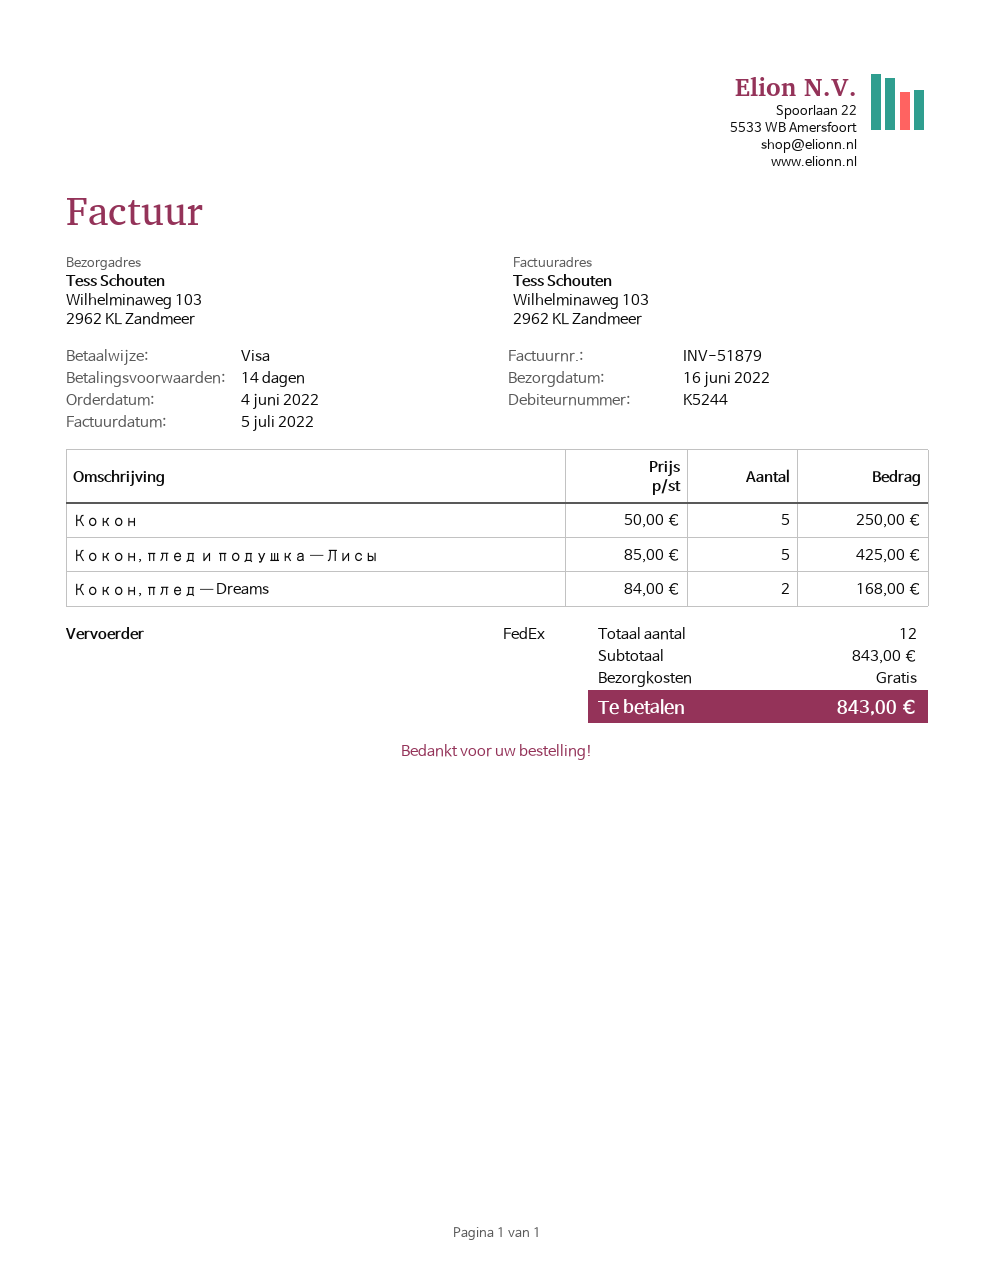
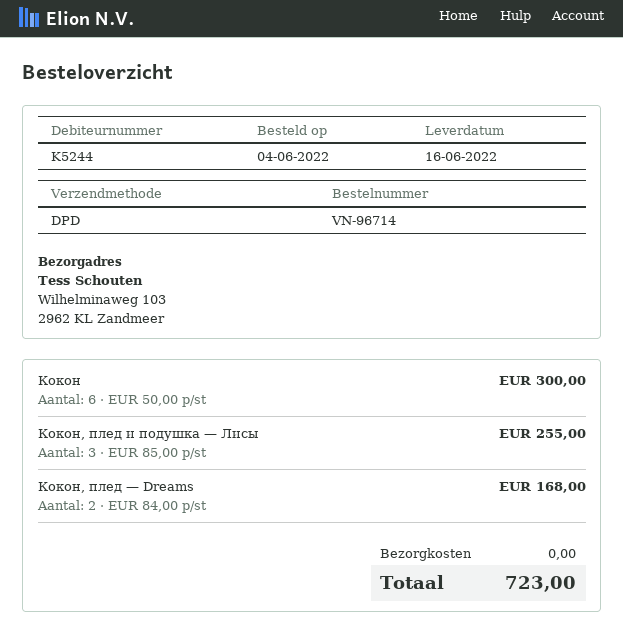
shipping method: FedEx -> DPD
Кокон: 5 x 50.00 = 250.00 -> 6 x 50.00 = 300.00
Кокон, плед и подушка — Лисы: 5 x 85.00 = 425.00 -> 3 x 85.00 = 255.00
total: 843.00 -> 723.00

